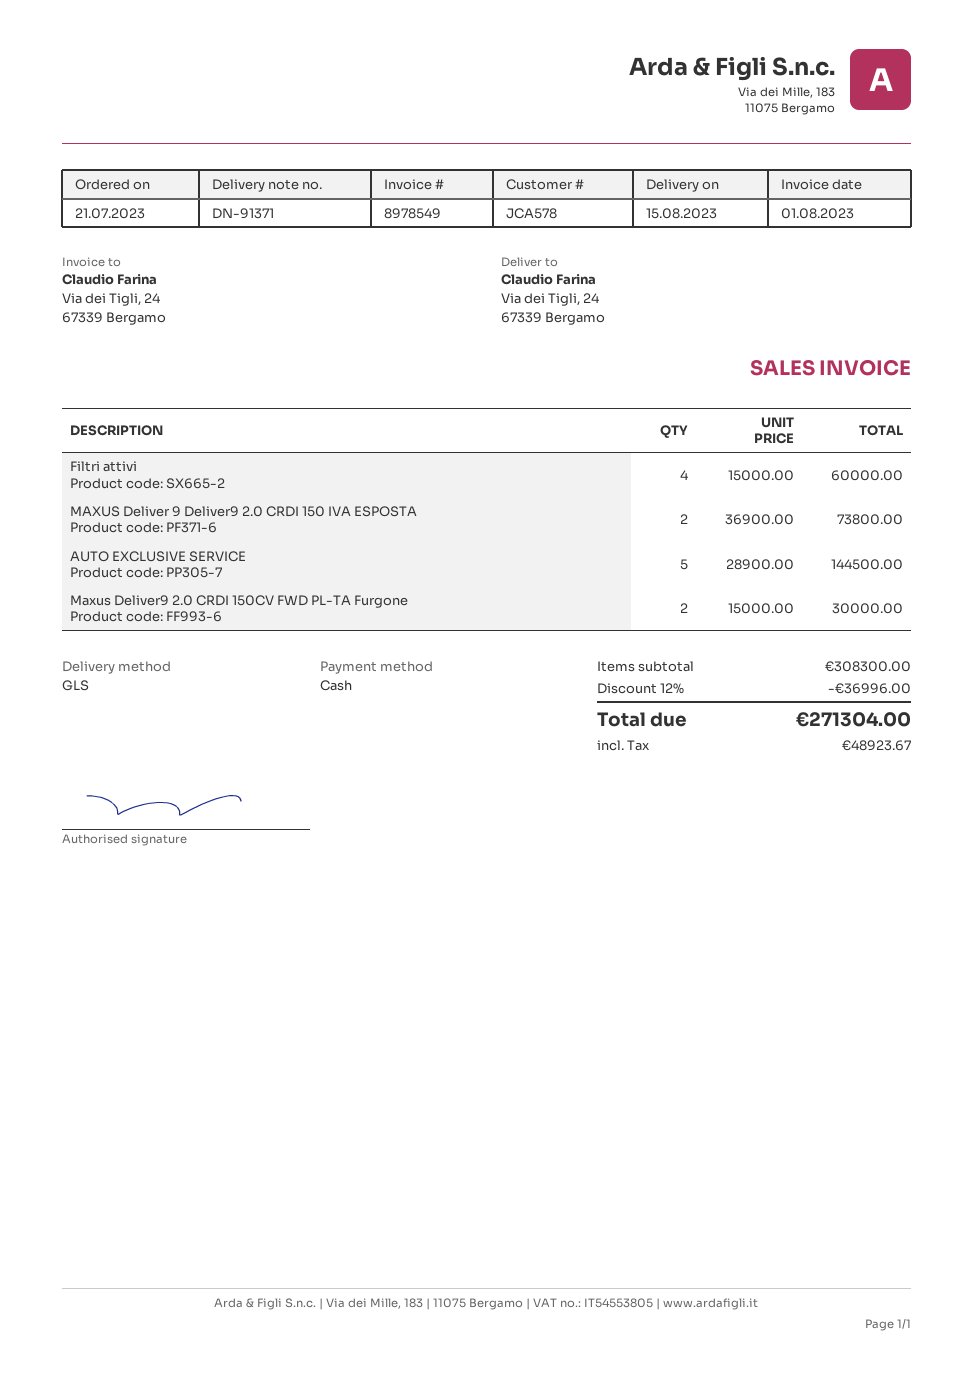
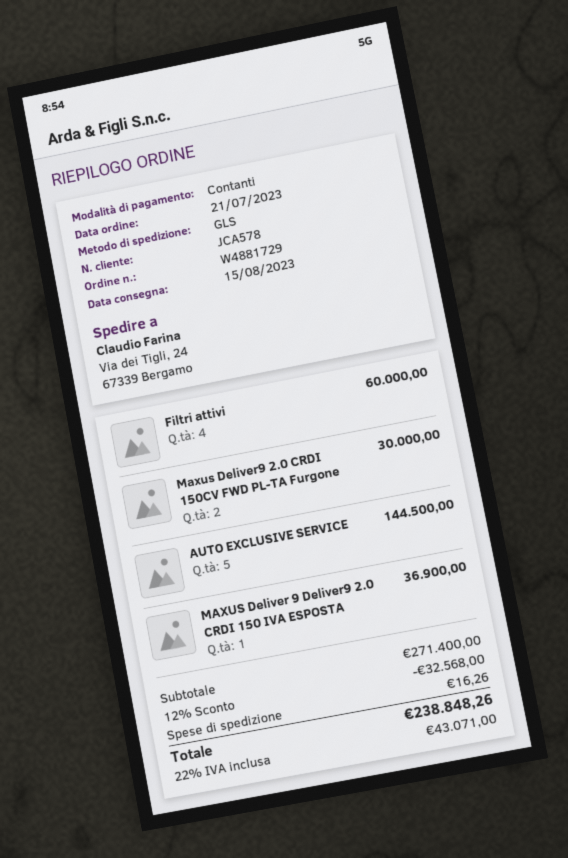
MAXUS Deliver 9 Deliver9 2.0 CRDI 150 IVA ESPOSTA: 2 for 73800.00 -> 1 for 36900.00
subtotal: 308300.00 -> 271400.00
discount: 12% = 36996.00 -> 12% = 32568.00
shipping: none -> 16.26
tax: 48923.67 -> 43071.00
total: 271304.00 -> 238848.26

